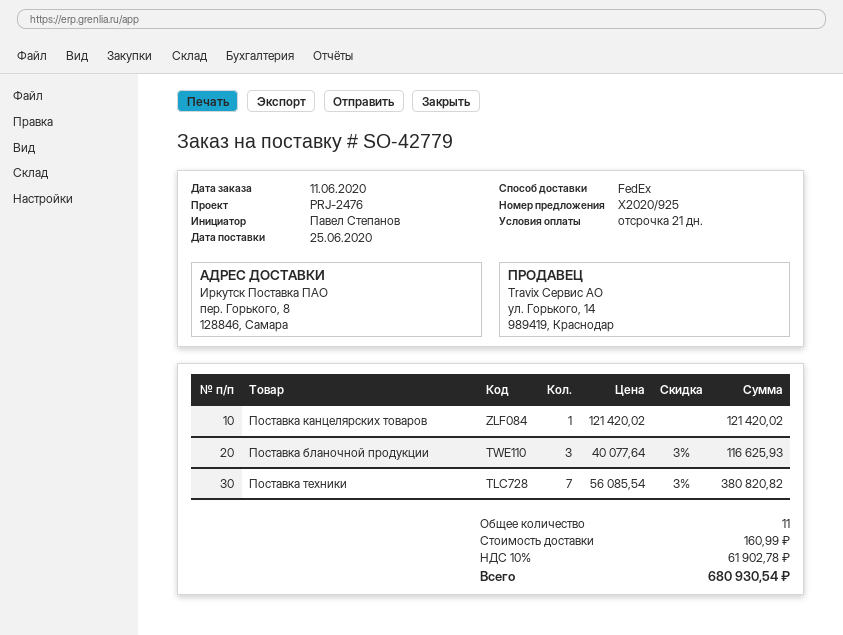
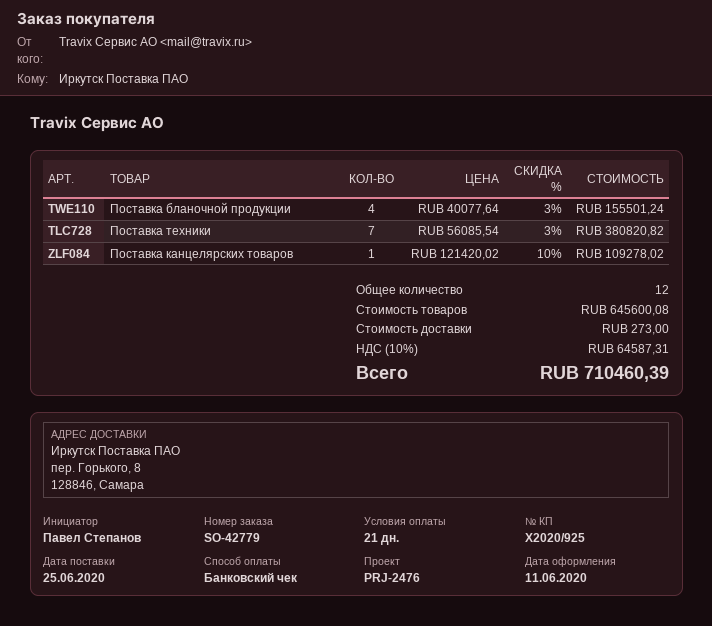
Поставка канцелярских товаров: 1 x 121420.02 = 121420.02 -> 1 x 121420.02 - 10% = 109278.02
Поставка бланочной продукции: 3 x 40077.64 - 3% = 116625.93 -> 4 x 40077.64 - 3% = 155501.24
total quantity: 11 -> 12
shipping: 160.99 -> 273.00
tax: 10% = 61902.78 -> 10% = 64587.31
total: 680930.54 -> 710460.39

